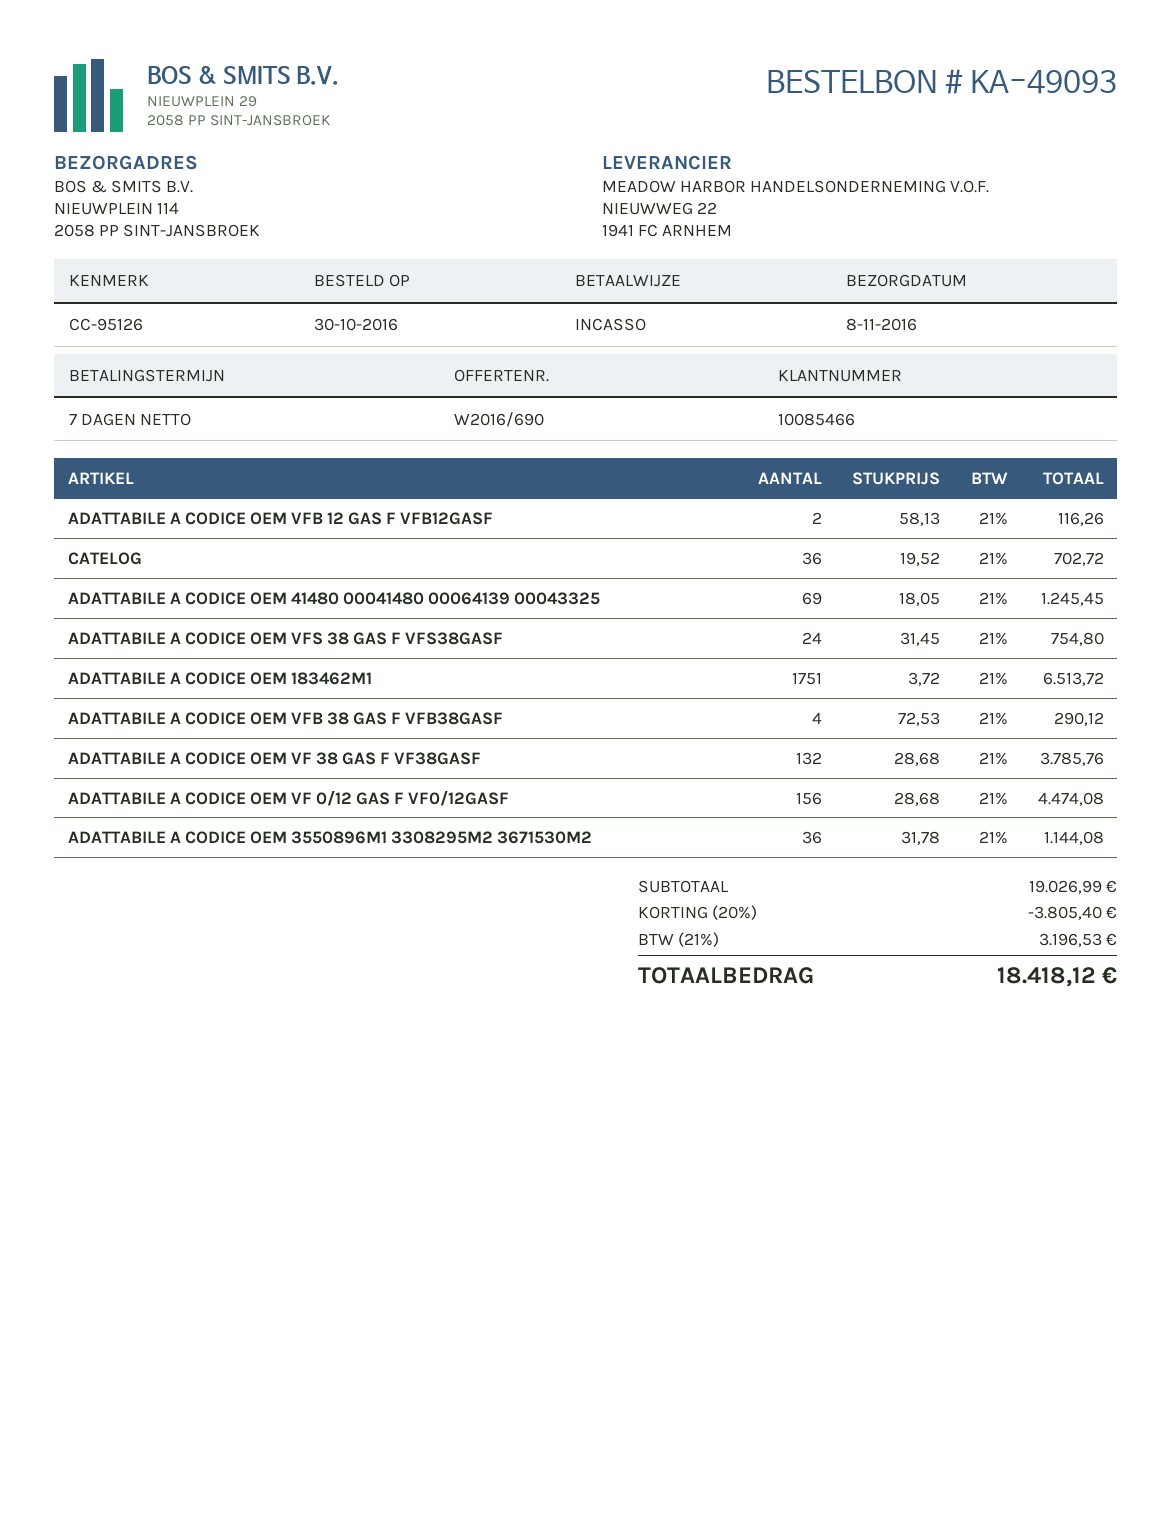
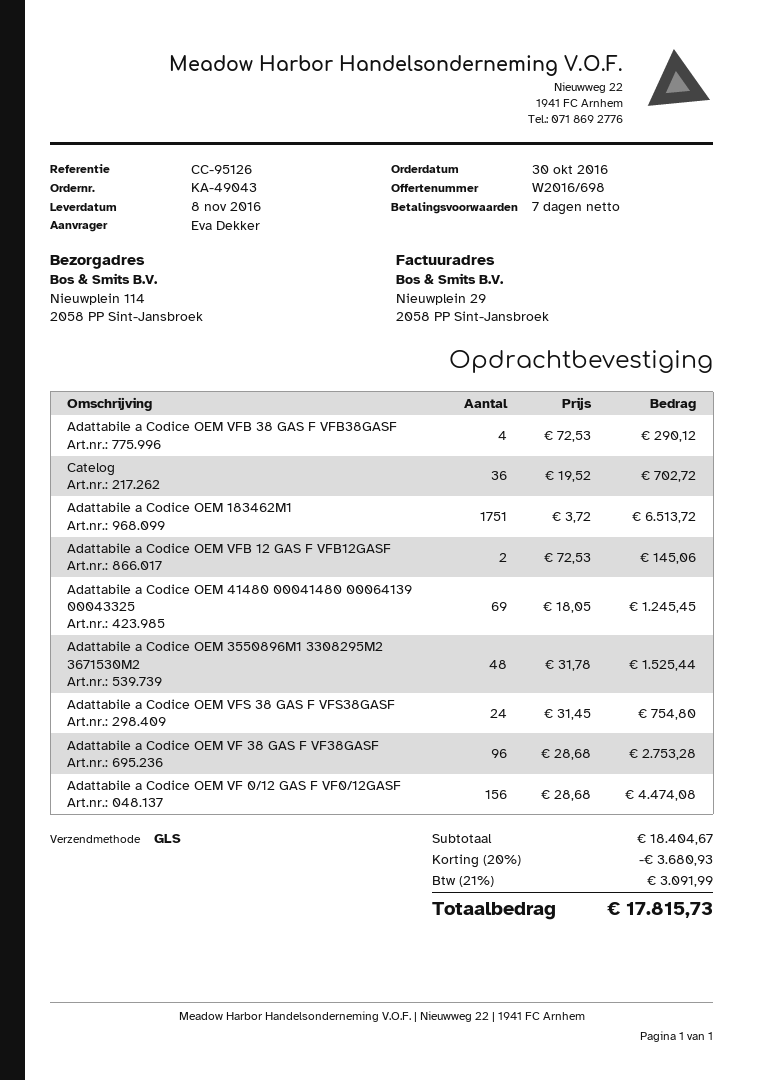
quote number: W2016/690 -> W2016/698
order number: KA-49093 -> KA-49043
ADATTABILE A CODICE OEM VFB 12 GAS F VFB12GASF: 2 x 58.13 = 116.26 -> 2 x 72.53 = 145.06
ADATTABILE A CODICE OEM VF 38 GAS F VF38GASF: 132 x 28.68 = 3785.76 -> 96 x 28.68 = 2753.28
ADATTABILE A CODICE OEM 3550896M1 3308295M2 3671530M2: 36 x 31.78 = 1144.08 -> 48 x 31.78 = 1525.44
subtotal: 19026.99 -> 18404.67
discount: 20% = 3805.40 -> 20% = 3680.93
tax: 21% = 3196.53 -> 21% = 3091.99
total: 18418.12 -> 17815.73

